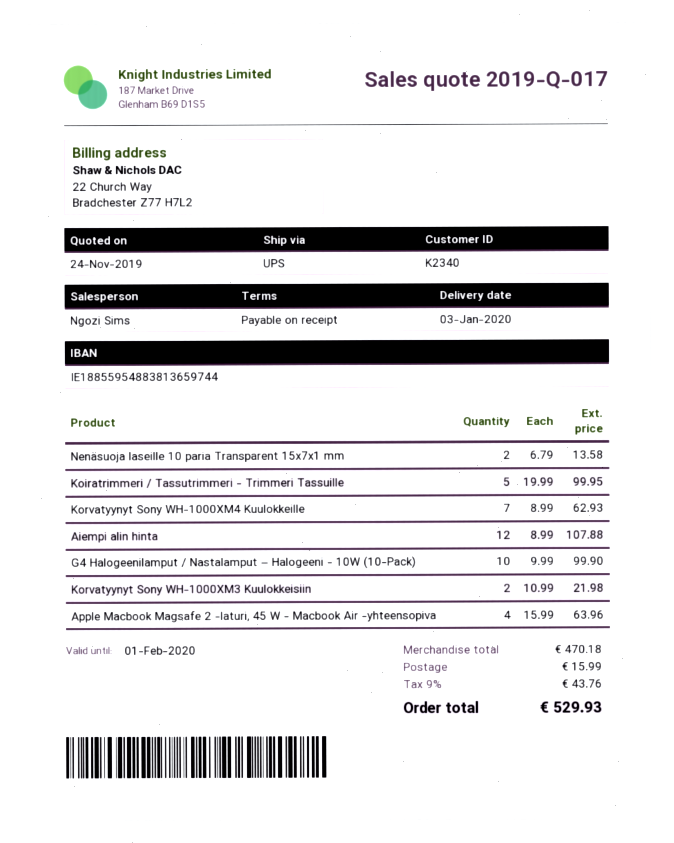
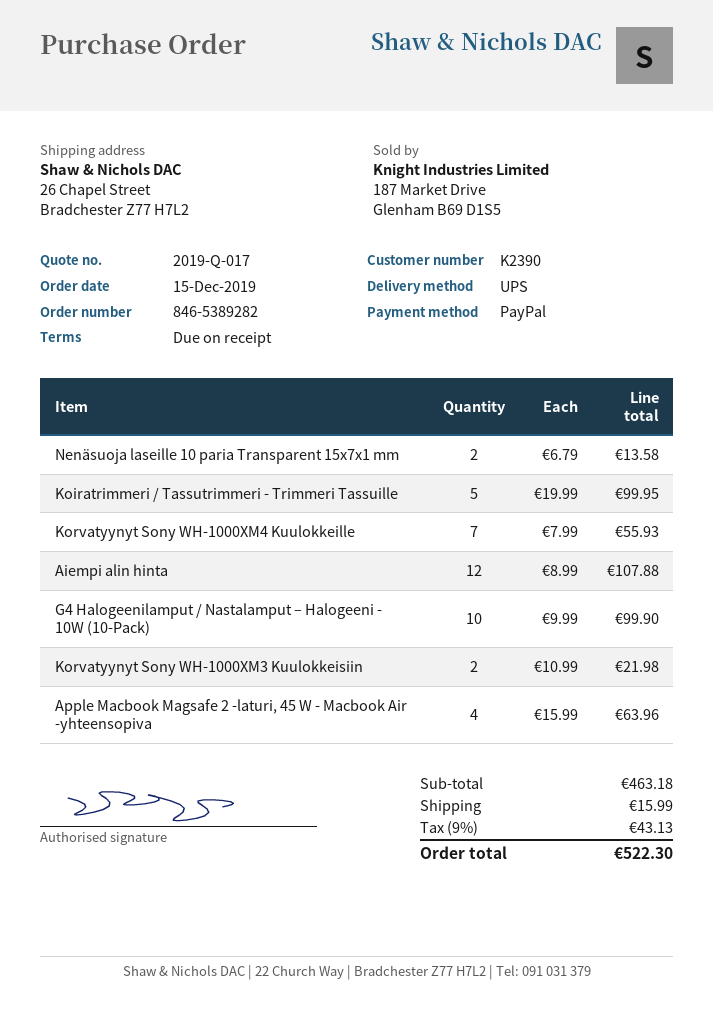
customer number: K2340 -> K2390
Korvatyynyt Sony WH-1000XM4 Kuulokkeille: 7 x 8.99 = 62.93 -> 7 x 7.99 = 55.93
subtotal: 470.18 -> 463.18
tax: 9% = 43.76 -> 9% = 43.13
total: 529.93 -> 522.30

